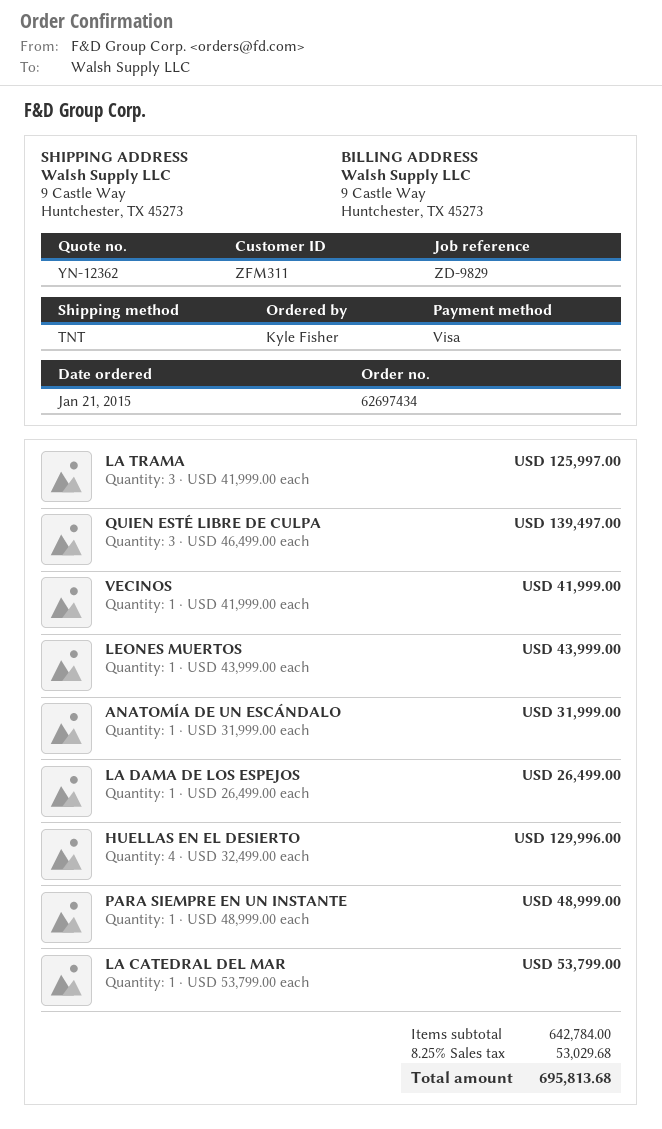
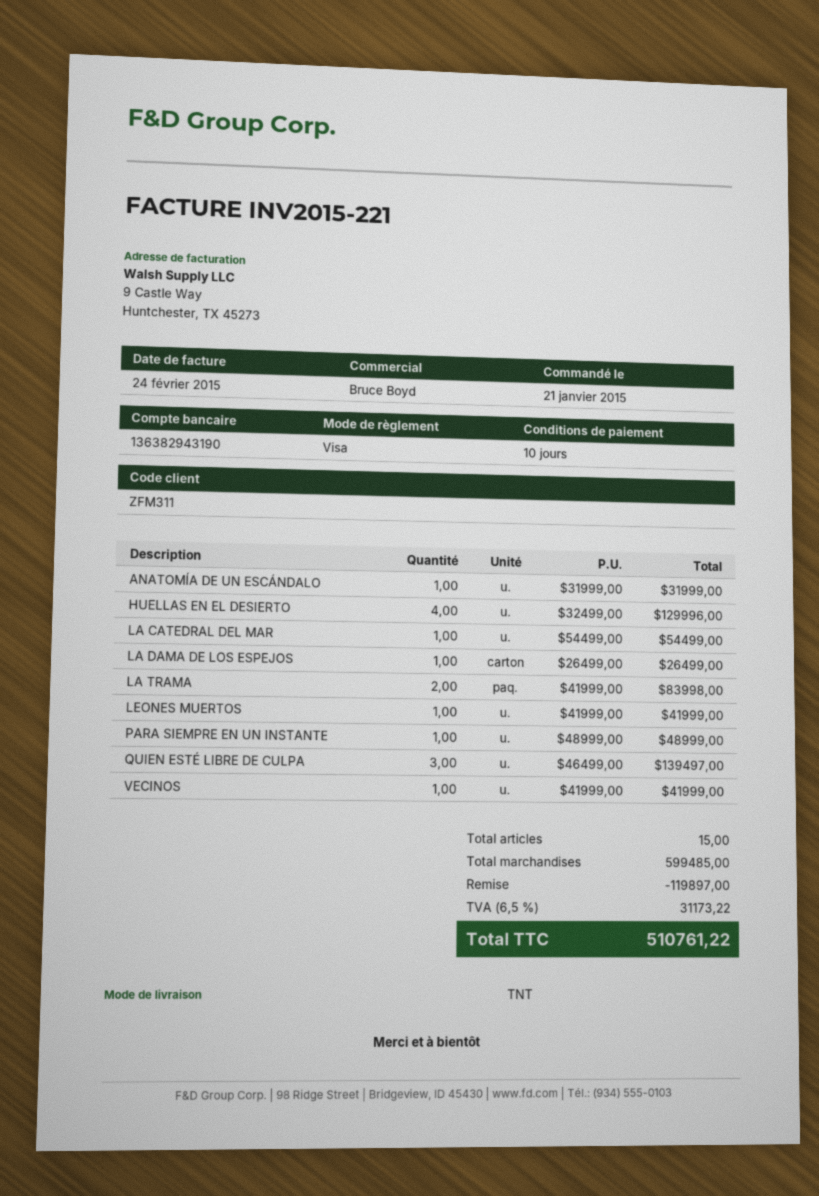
LA TRAMA: 3 x 41999.00 = 125997.00 -> 2 x 41999.00 = 83998.00
LEONES MUERTOS: 1 x 43999.00 = 43999.00 -> 1 x 41999.00 = 41999.00
LA CATEDRAL DEL MAR: 1 x 53799.00 = 53799.00 -> 1 x 54499.00 = 54499.00
subtotal: 642784.00 -> 599485.00
discount: none -> 119897.00
tax: 8.25% = 53029.68 -> 6.5% = 31173.22
total: 695813.68 -> 510761.22

